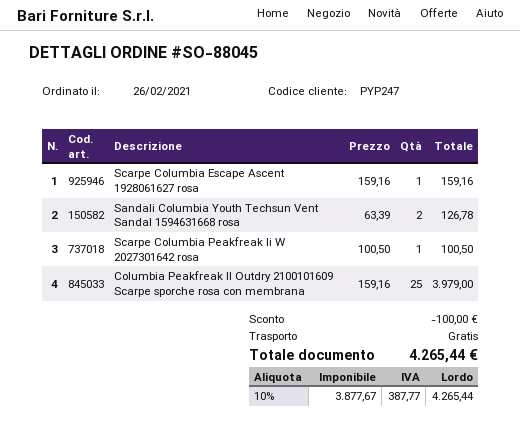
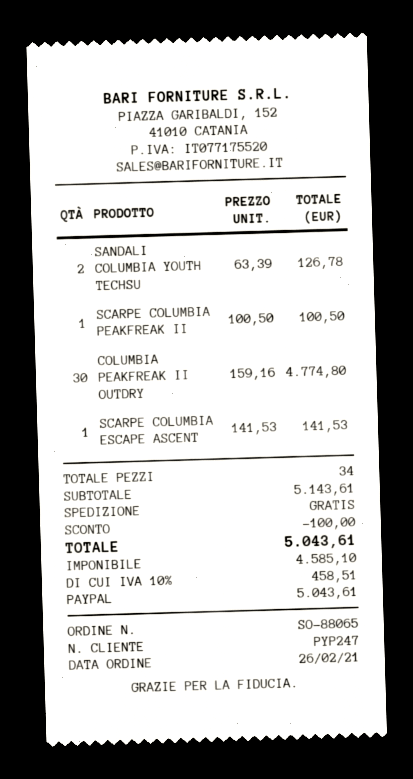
order number: SO-88045 -> SO-88065
Scarpe Columbia Escape Ascent 1928061627 rosa: 1 x 159.16 = 159.16 -> 1 x 141.53 = 141.53
Columbia Peakfreak II Outdry 2100101609 Scarpe sporche rosa con membrana: 25 x 159.16 = 3979.00 -> 30 x 159.16 = 4774.80
net: 3877.67 -> 4585.10
tax: 10% = 387.77 -> 10% = 458.51
total: 4265.44 -> 5043.61

